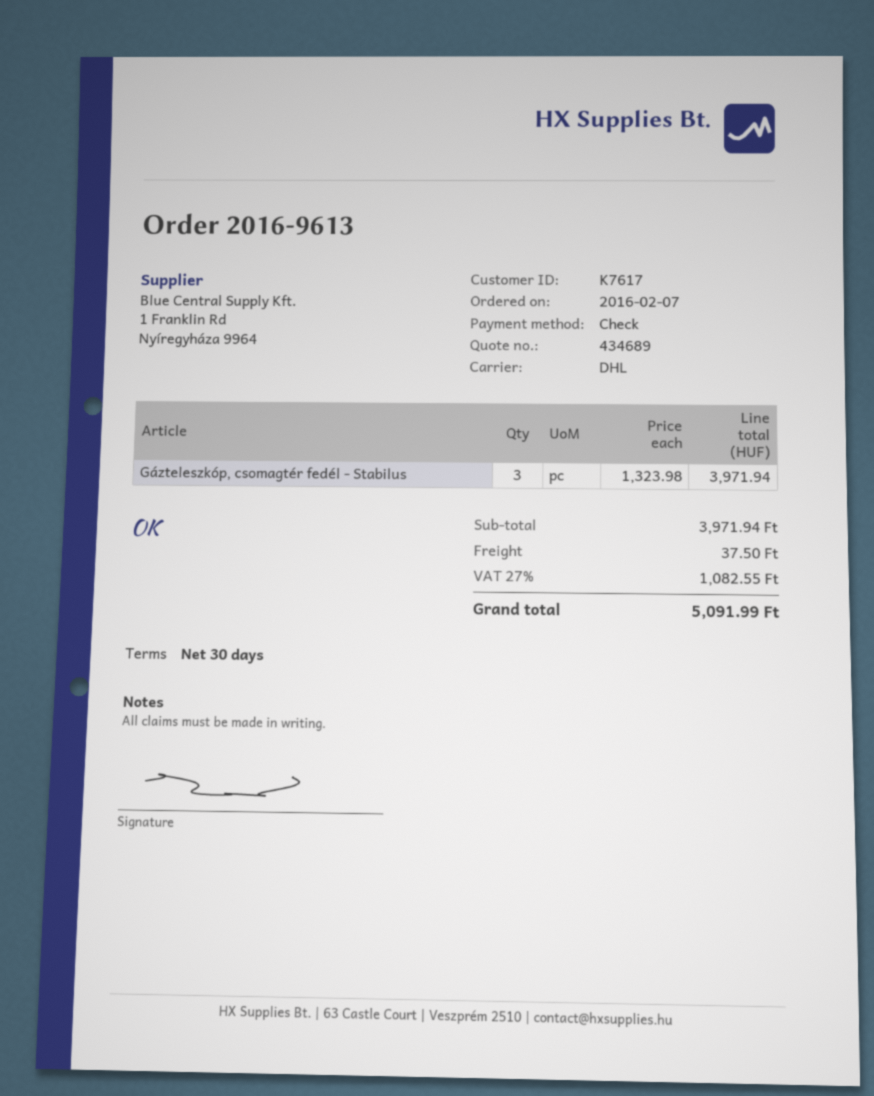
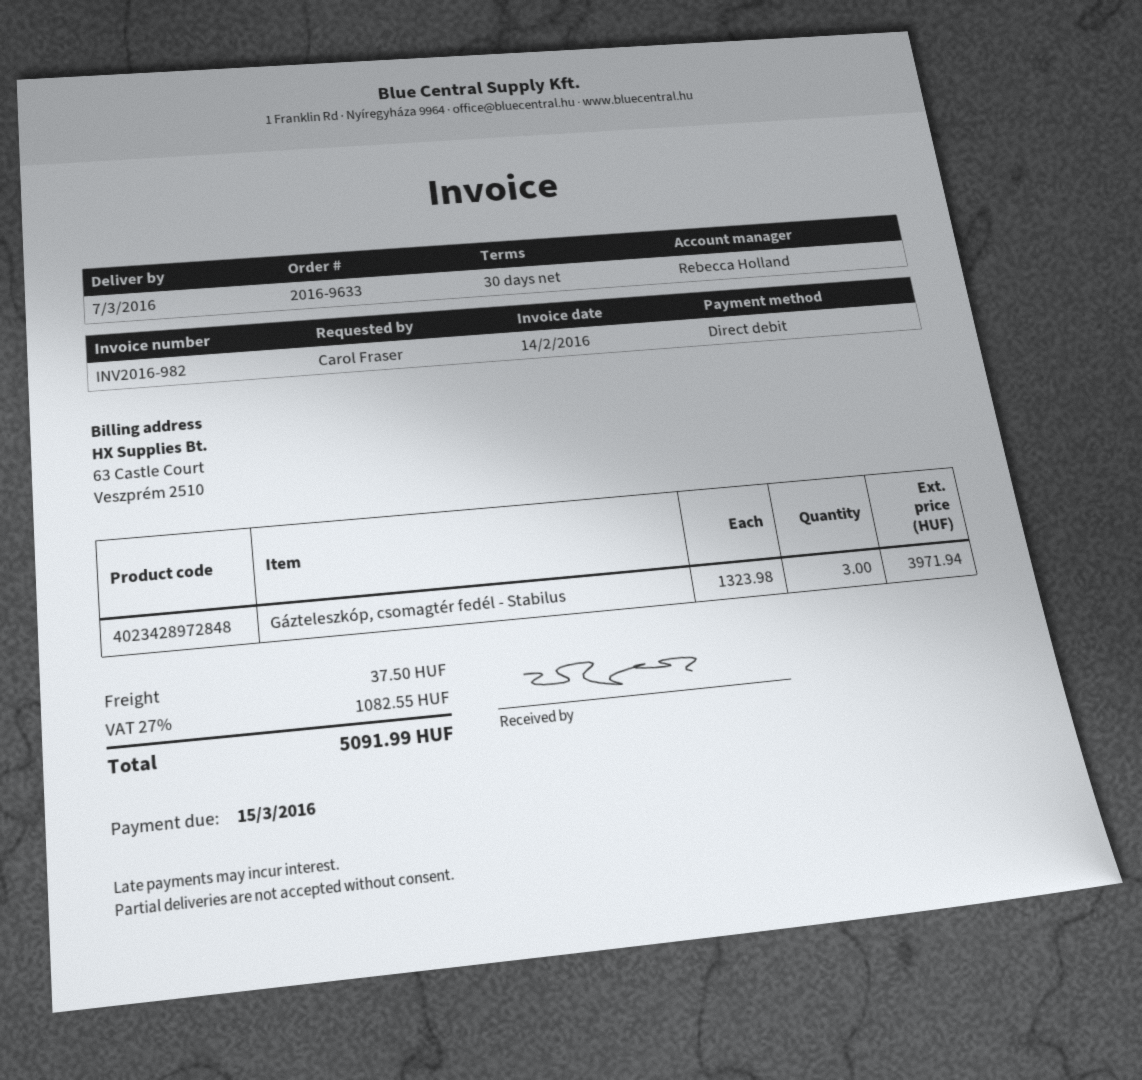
order number: 2016-9613 -> 2016-9633
payment method: cheque -> direct debit

